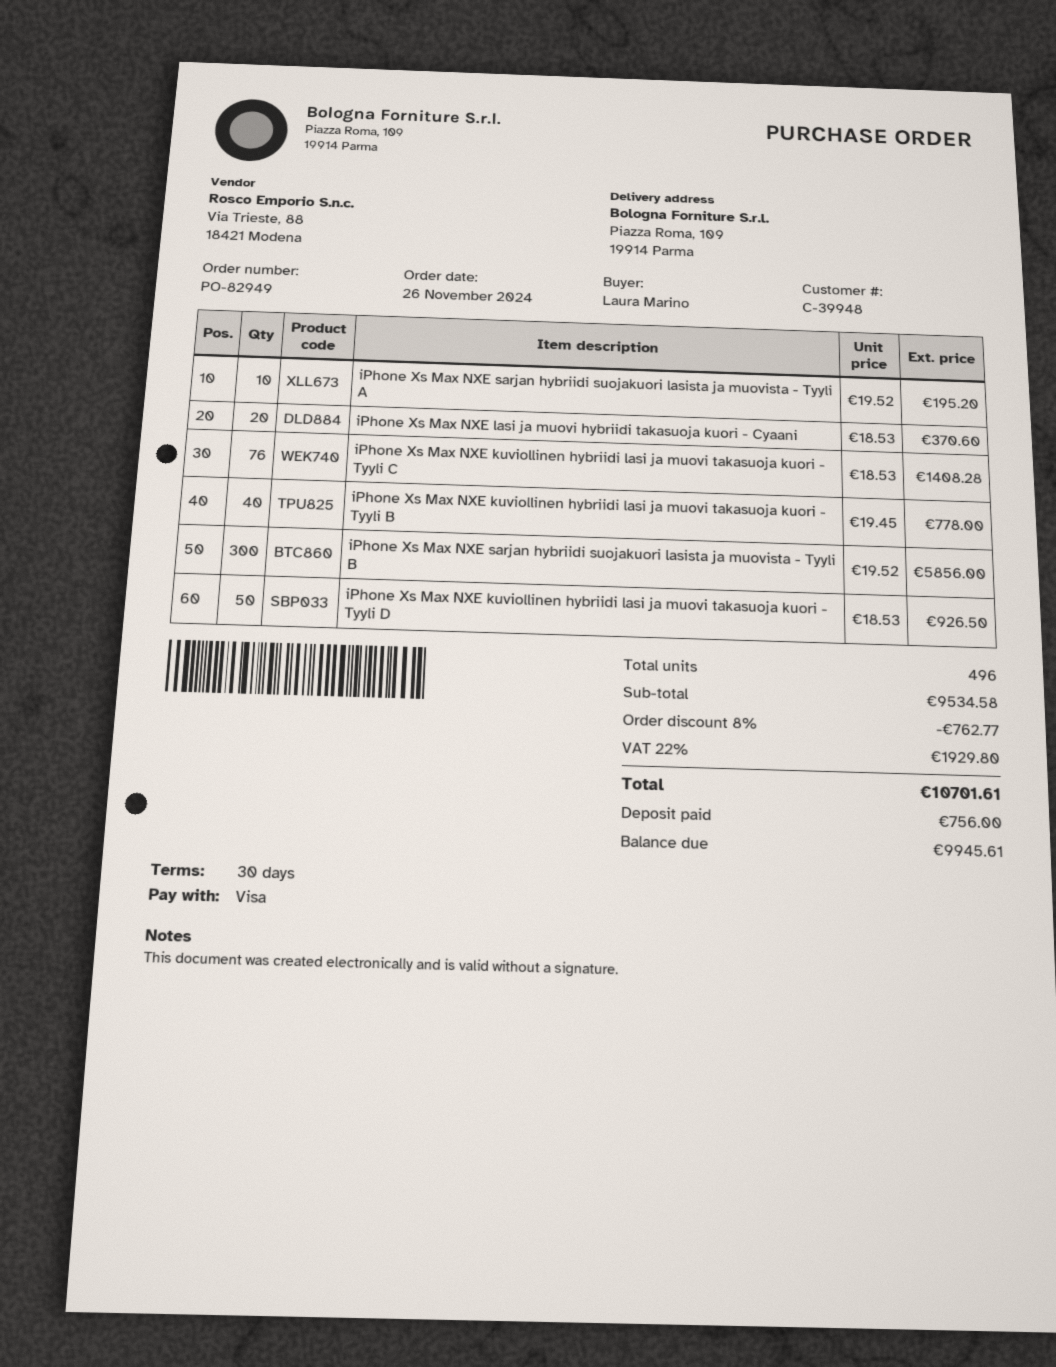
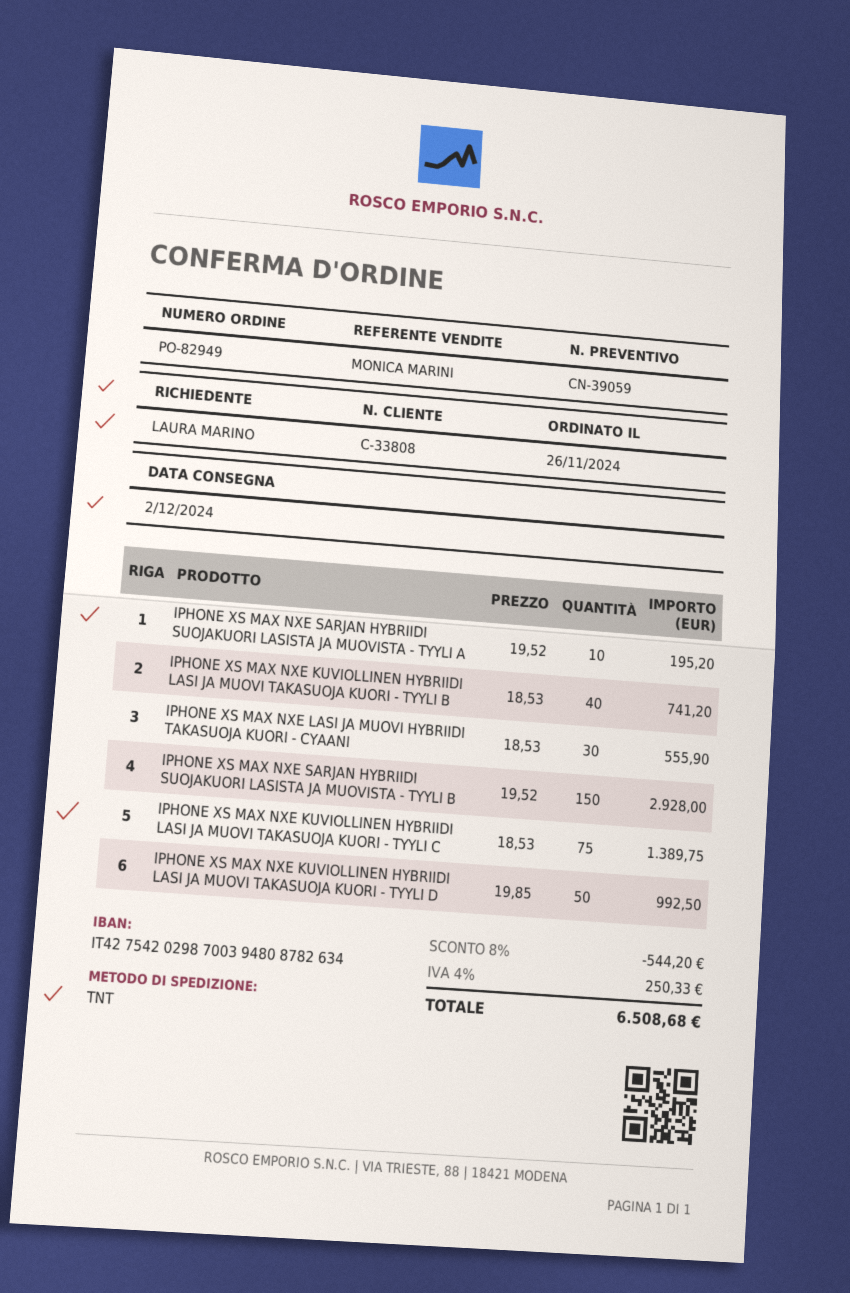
customer number: C-39948 -> C-33808
iPhone Xs Max NXE lasi ja muovi hybriidi takasuoja kuori - Cyaani: 20 x 18.53 = 370.60 -> 30 x 18.53 = 555.90
iPhone Xs Max NXE kuviollinen hybriidi lasi ja muovi takasuoja kuori - Tyyli C: 76 x 18.53 = 1408.28 -> 75 x 18.53 = 1389.75
iPhone Xs Max NXE kuviollinen hybriidi lasi ja muovi takasuoja kuori - Tyyli B: 40 x 19.45 = 778.00 -> 40 x 18.53 = 741.20
iPhone Xs Max NXE sarjan hybriidi suojakuori lasista ja muovista - Tyyli B: 300 x 19.52 = 5856.00 -> 150 x 19.52 = 2928.00
iPhone Xs Max NXE kuviollinen hybriidi lasi ja muovi takasuoja kuori - Tyyli D: 50 x 18.53 = 926.50 -> 50 x 19.85 = 992.50
discount: 8% = 762.77 -> 8% = 544.20
tax: 22% = 1929.80 -> 4% = 250.33
total: 10701.61 -> 6508.68

